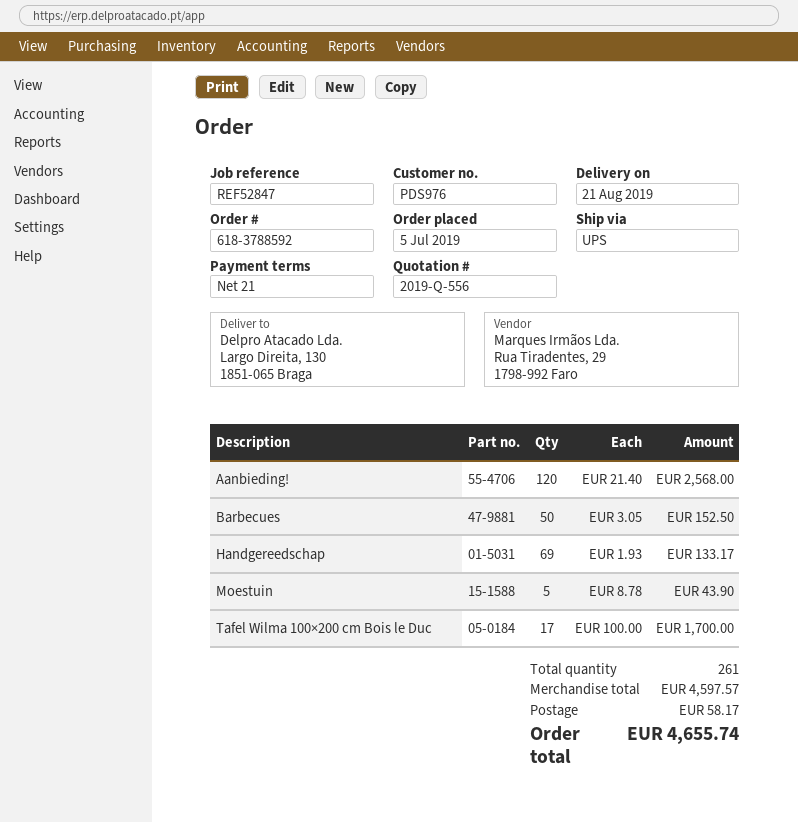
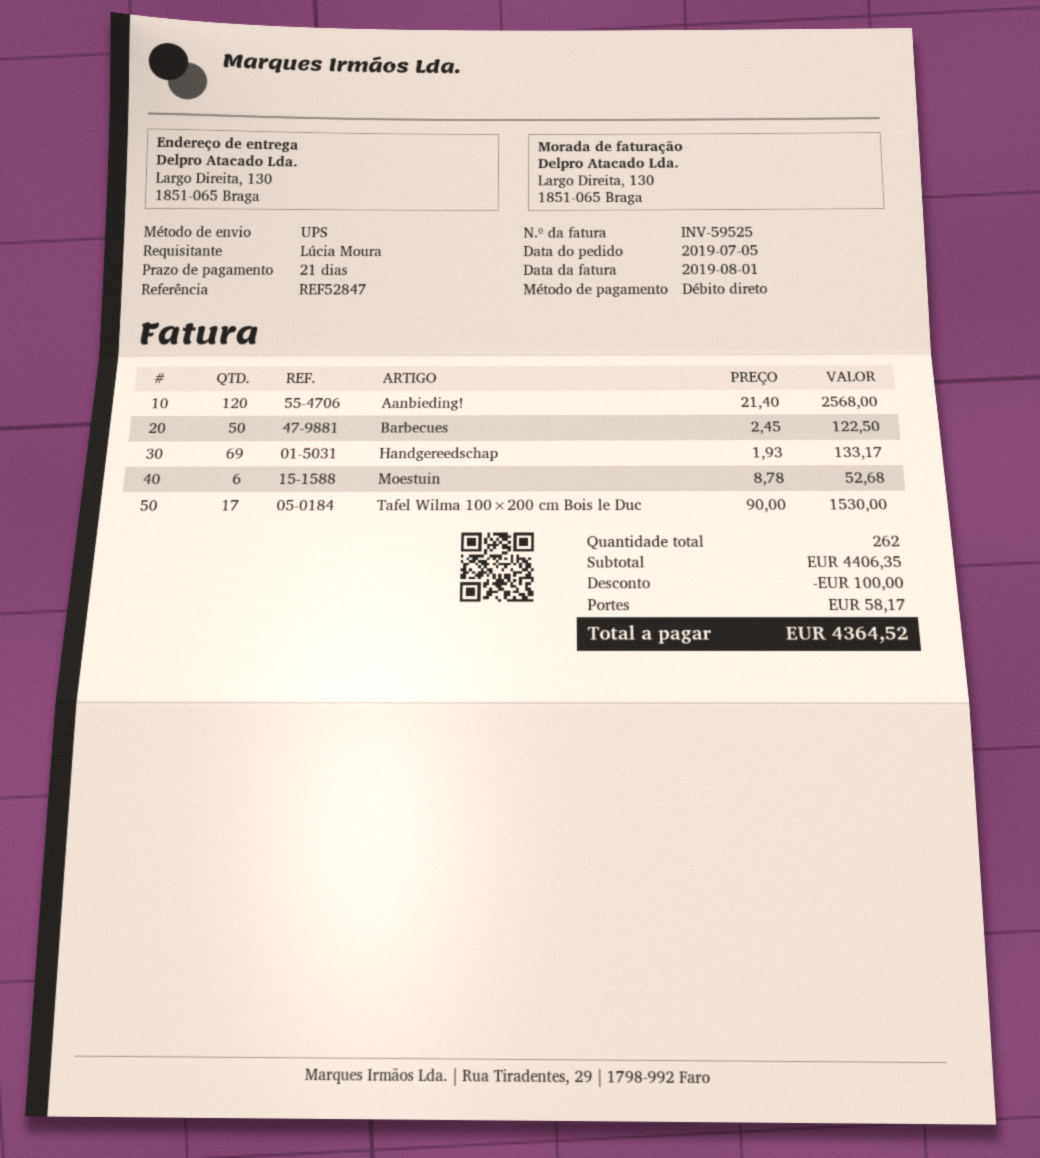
Barbecues: 50 x 3.05 = 152.50 -> 50 x 2.45 = 122.50
Moestuin: 5 x 8.78 = 43.90 -> 6 x 8.78 = 52.68
Tafel Wilma 100×200 cm Bois le Duc: 17 x 100.00 = 1700.00 -> 17 x 90.00 = 1530.00
total quantity: 261 -> 262
subtotal: 4597.57 -> 4406.35
discount: none -> 100.00
total: 4655.74 -> 4364.52

